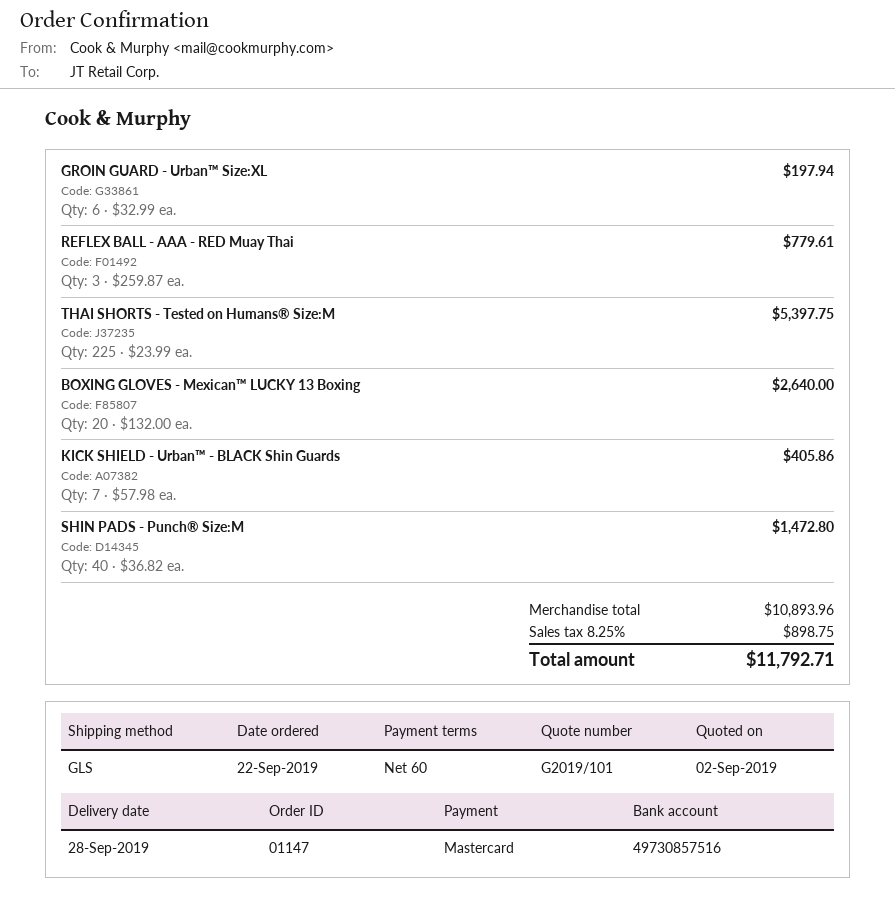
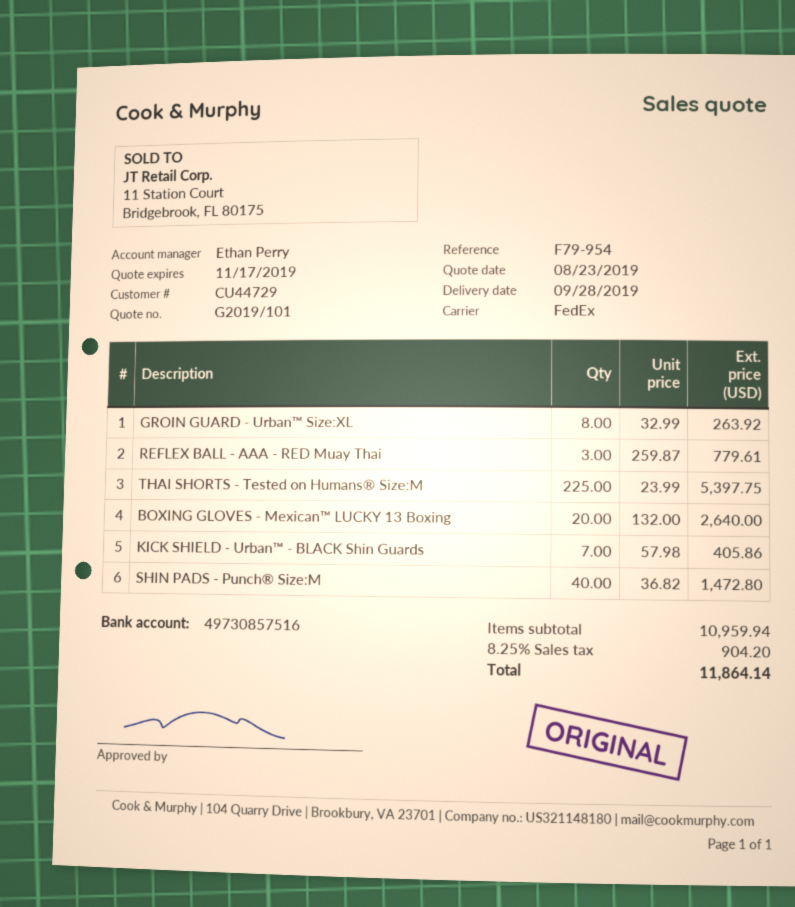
quote date: 2019-09-02 -> 2019-08-23
shipping method: GLS -> FedEx
GROIN GUARD - Urban™ Size:XL: 6 x 32.99 = 197.94 -> 8 x 32.99 = 263.92
subtotal: 10893.96 -> 10959.94
tax: 8.25% = 898.75 -> 8.25% = 904.20
total: 11792.71 -> 11864.14

